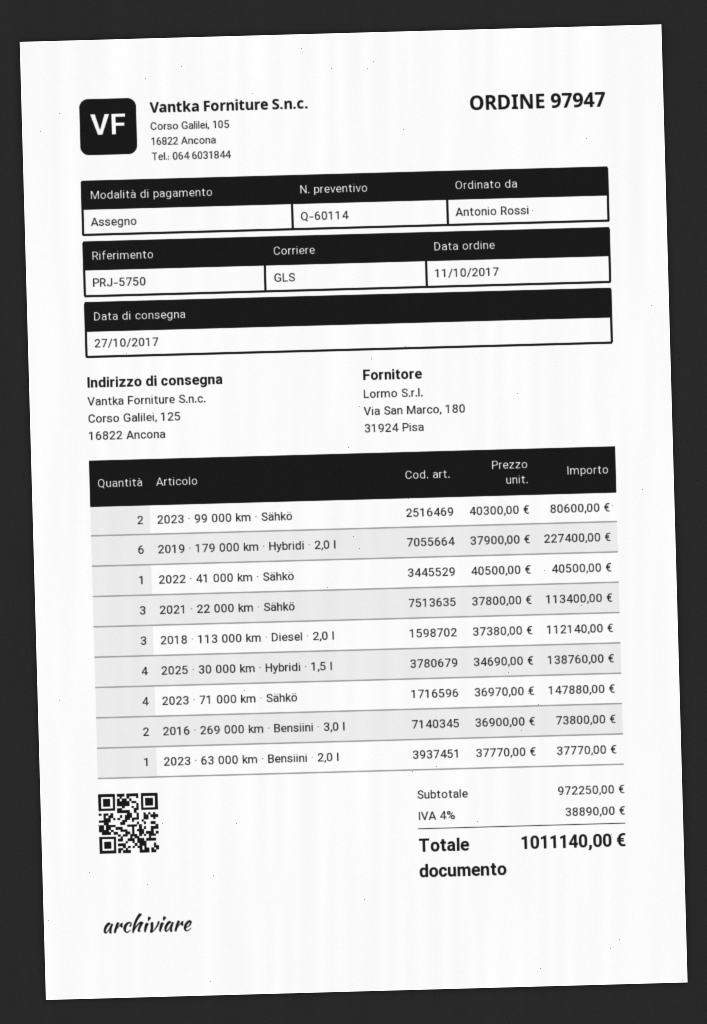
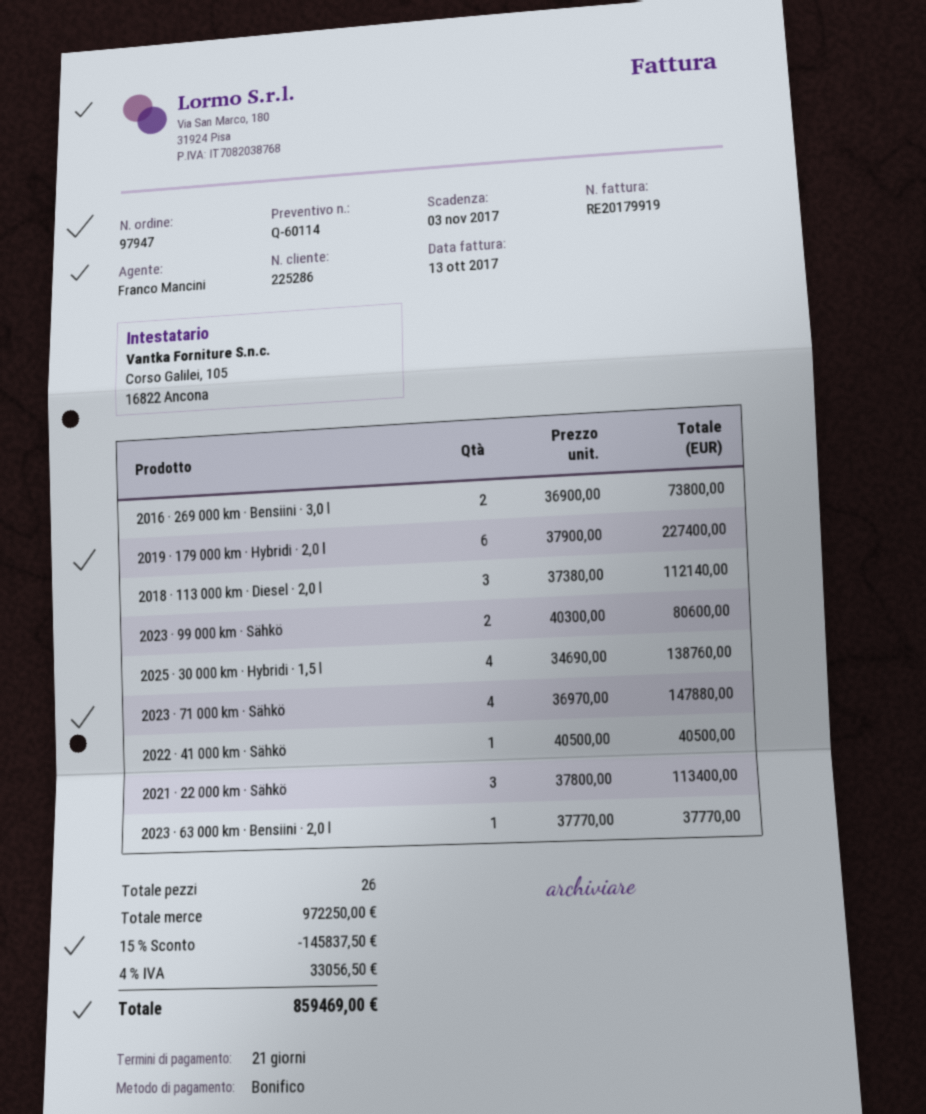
payment method: cheque -> bank transfer
discount: none -> 15% = 145837.50
tax: 4% = 38890.00 -> 4% = 33056.50
total: 1011140.00 -> 859469.00

